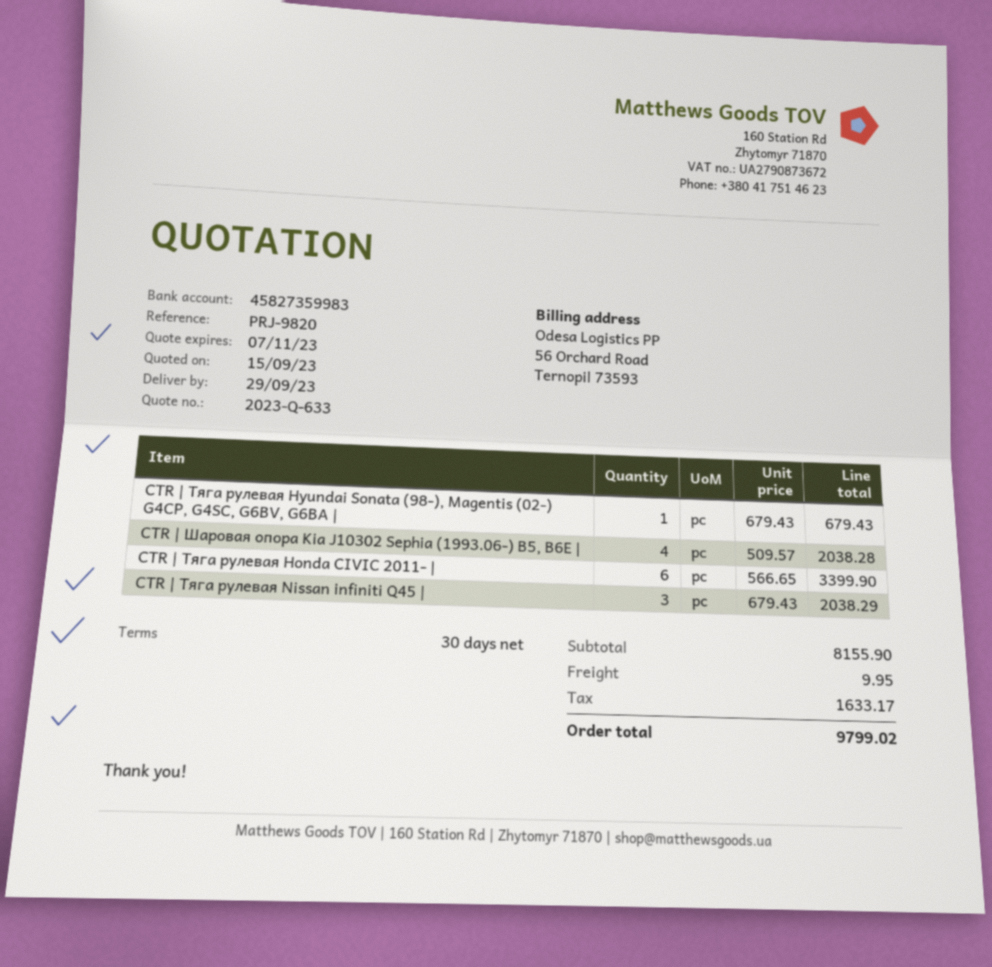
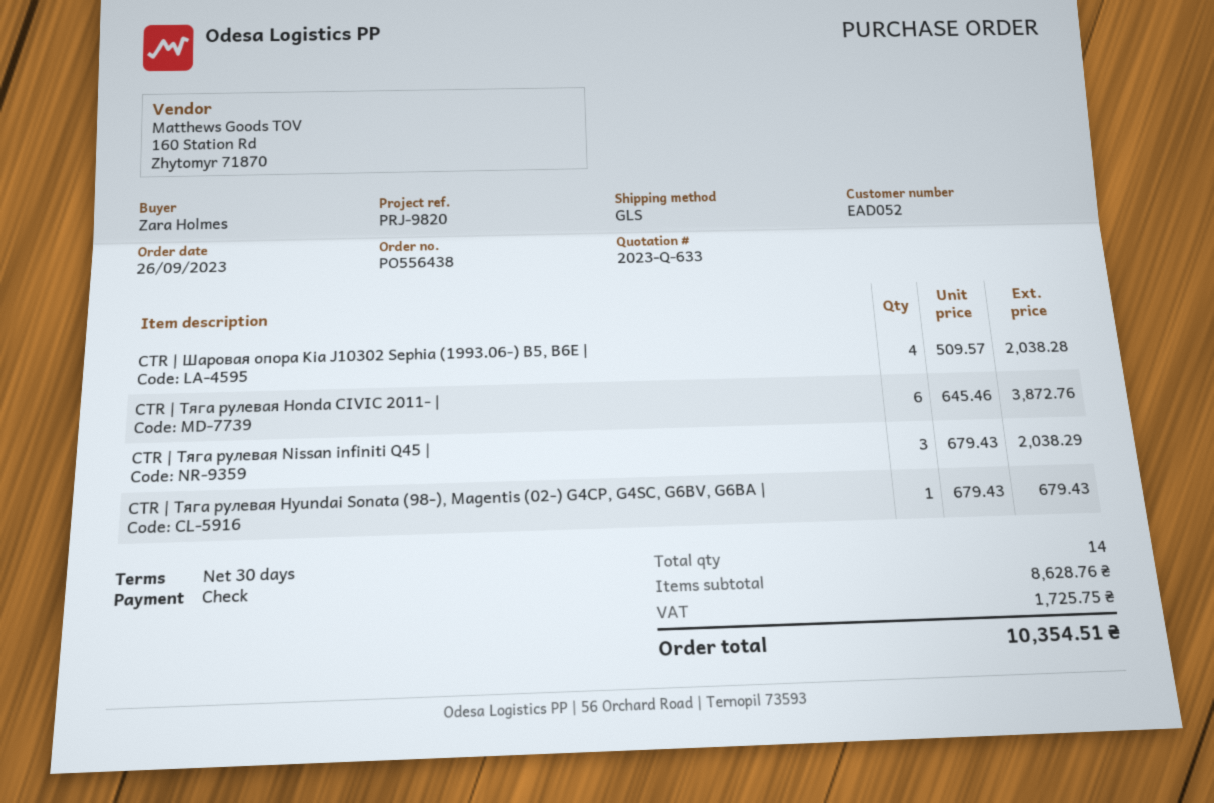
CTR | Тяга рулевая Honda CIVIC 2011- |: 6 x 566.65 = 3399.90 -> 6 x 645.46 = 3872.76
subtotal: 8155.90 -> 8628.76
shipping: 9.95 -> none
tax: 1633.17 -> 1725.75
total: 9799.02 -> 10354.51

